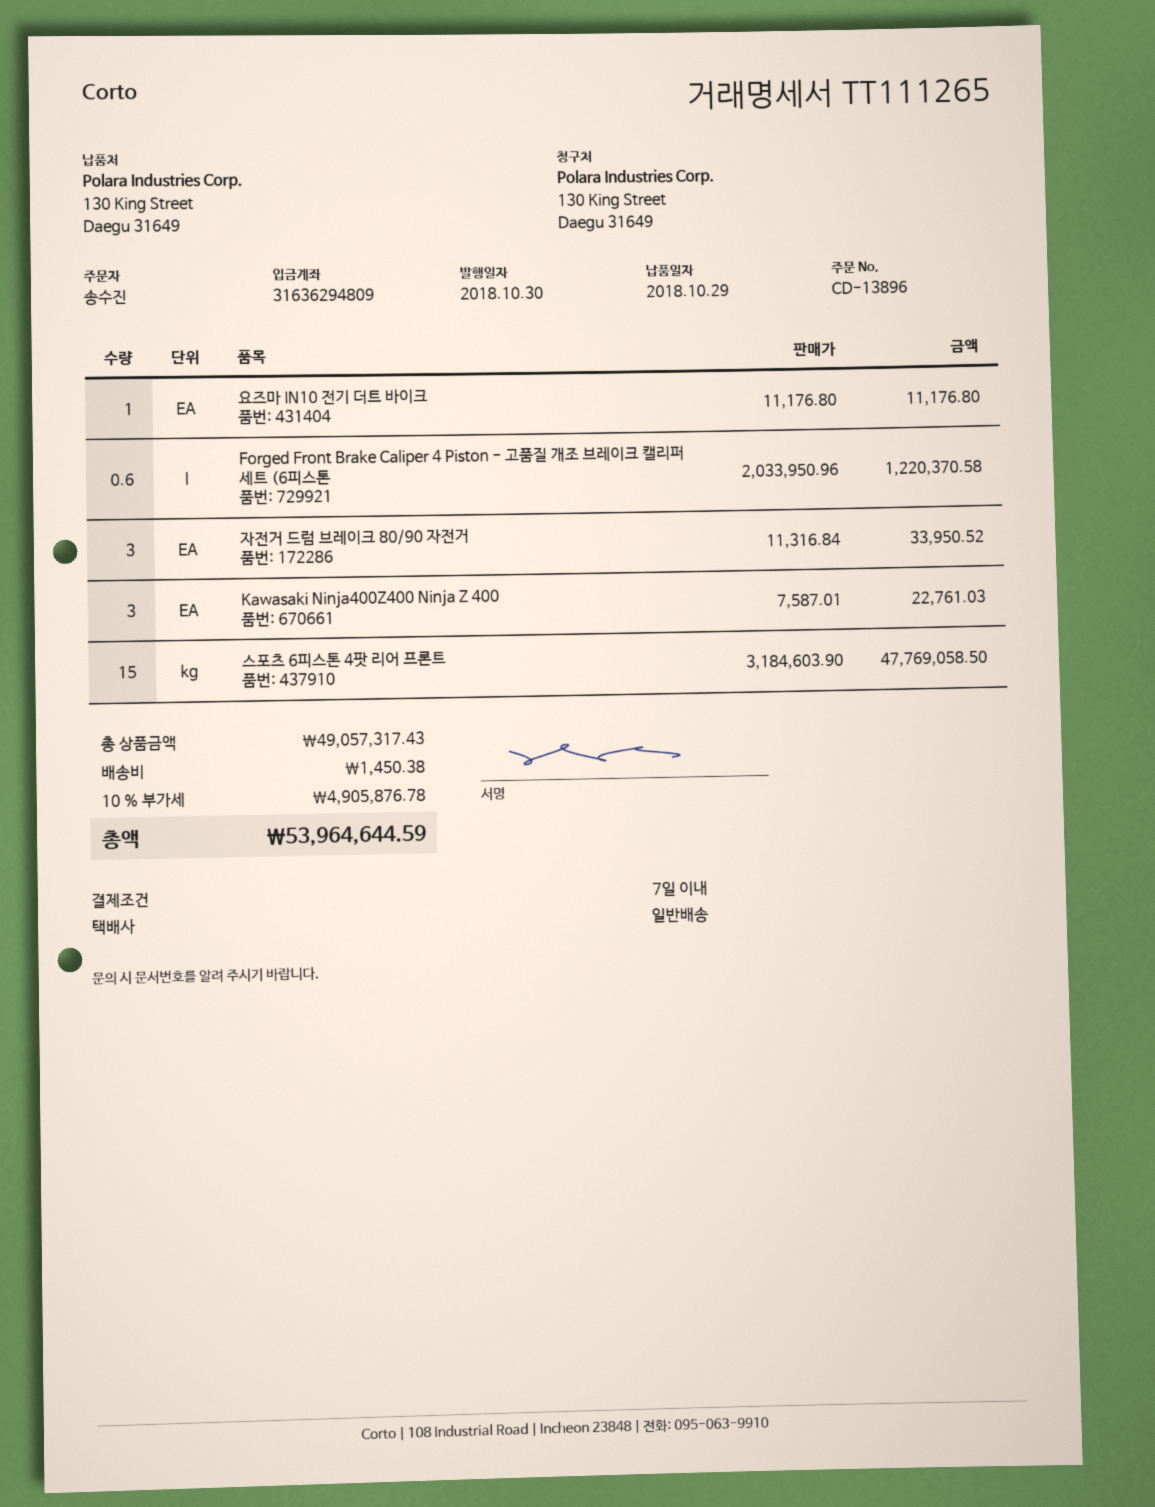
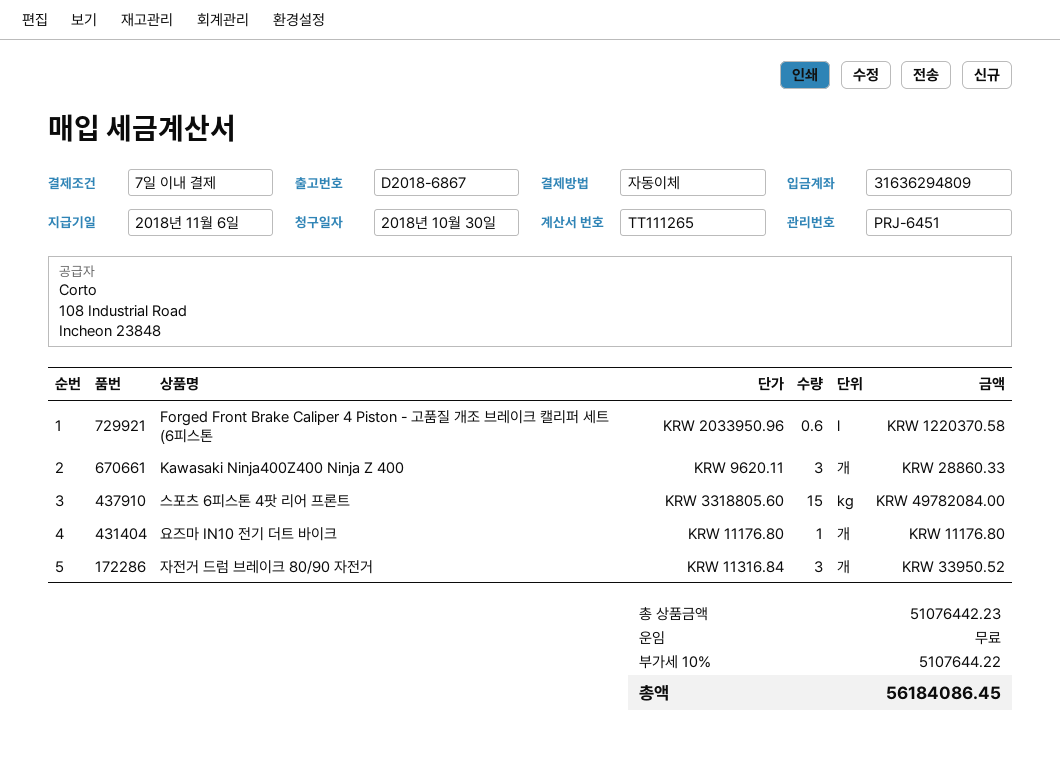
Kawasaki Ninja400Z400 Ninja Z 400: 3 x 7587.01 = 22761.03 -> 3 x 9620.11 = 28860.33
스포츠 6피스톤 4팟 리어 프론트: 15 x 3184603.90 = 47769058.50 -> 15 x 3318805.60 = 49782084.00
subtotal: 49057317.43 -> 51076442.23
shipping: 1450.38 -> 0.00
tax: 10% = 4905876.78 -> 10% = 5107644.22
total: 53964644.59 -> 56184086.45

